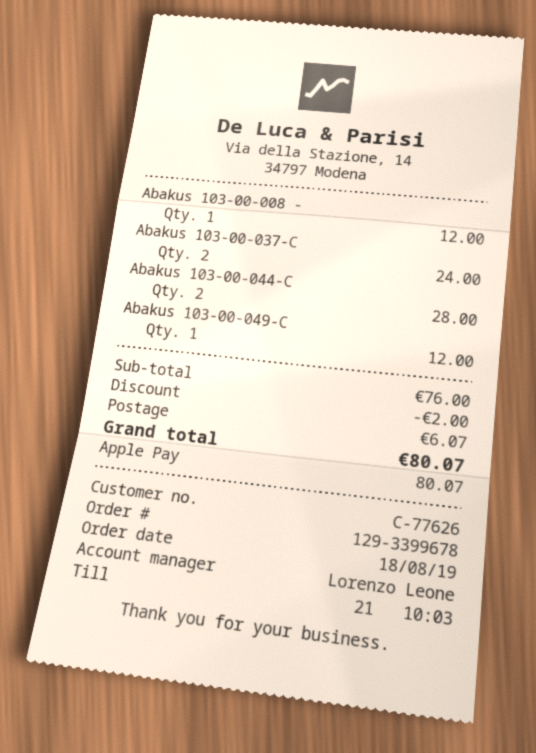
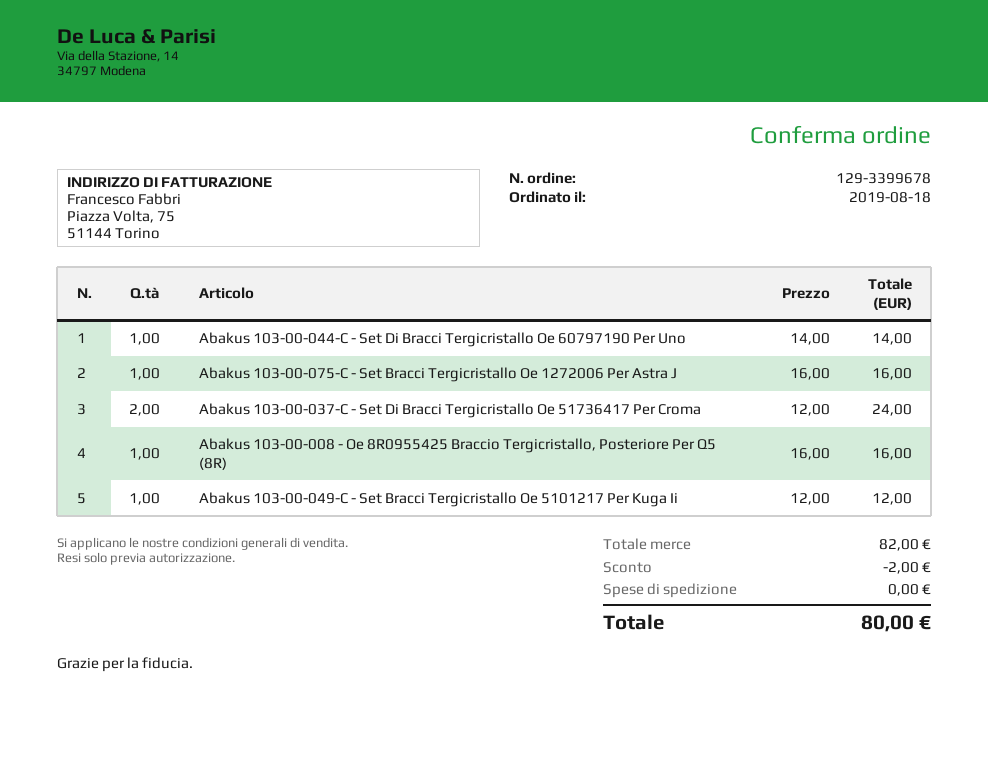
Abakus 103-00-008 -: 1 for 12.00 -> 1 for 16.00
Abakus 103-00-044-C: 2 for 28.00 -> 1 for 14.00
Abakus 103-00-075-C - Set Bracci Tergicristallo Oe 1272006 Per Astra J: none -> 1 for 16.00
subtotal: 76.00 -> 82.00
shipping: 6.07 -> 0.00
total: 80.07 -> 80.00

